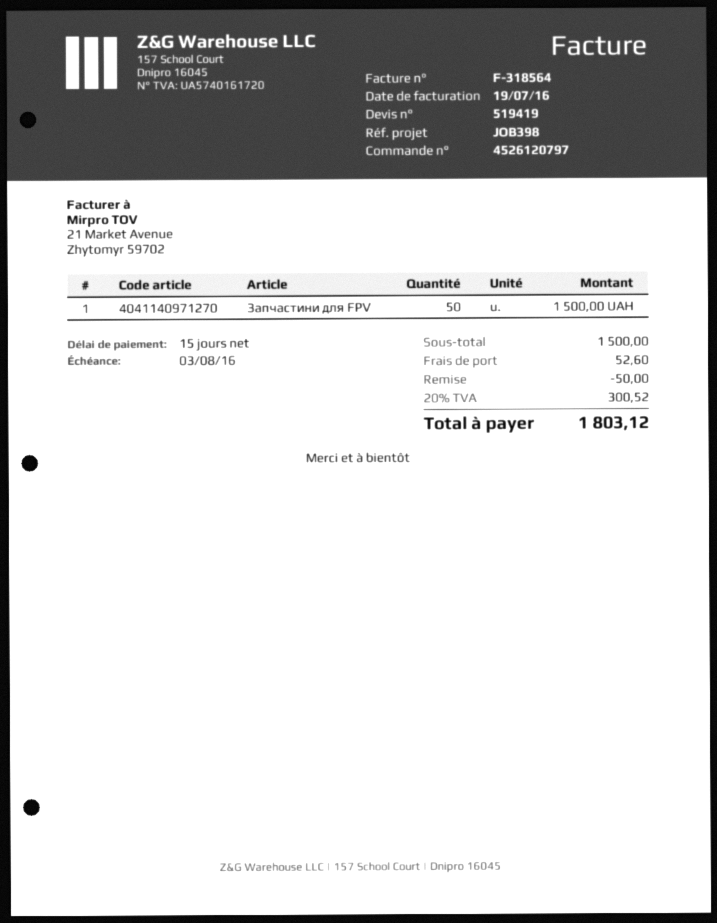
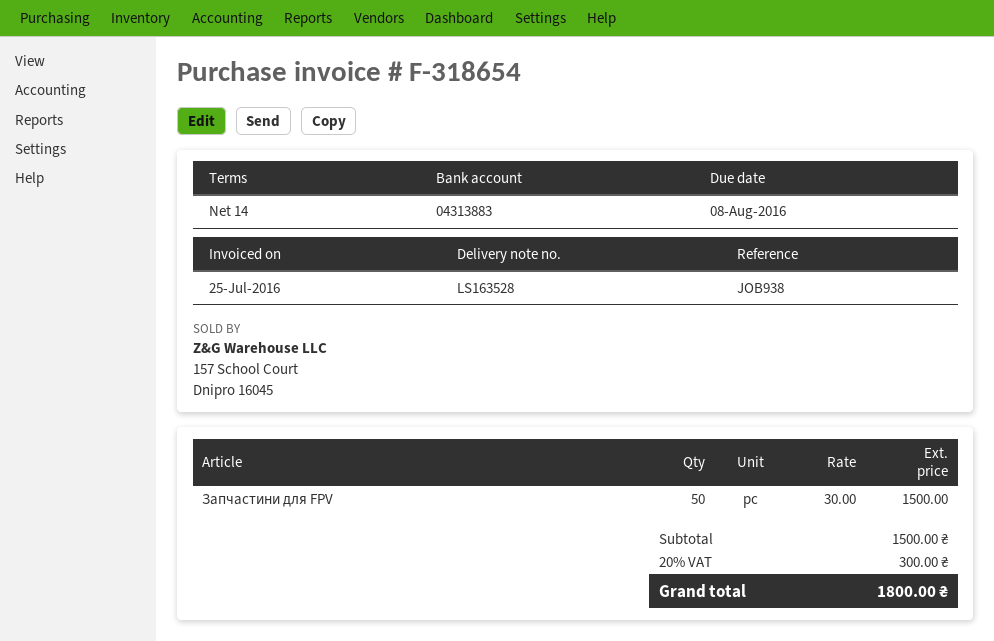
invoice number: F-318564 -> F-318654
invoice date: 2016-07-19 -> 2016-07-25
payment terms: 15 days -> 14 days
due date: 2016-08-03 -> 2016-08-08
reference: JOB398 -> JOB938
discount: 50.00 -> none
shipping: 52.60 -> none
tax: 20% = 300.52 -> 20% = 300.00
total: 1803.12 -> 1800.00

